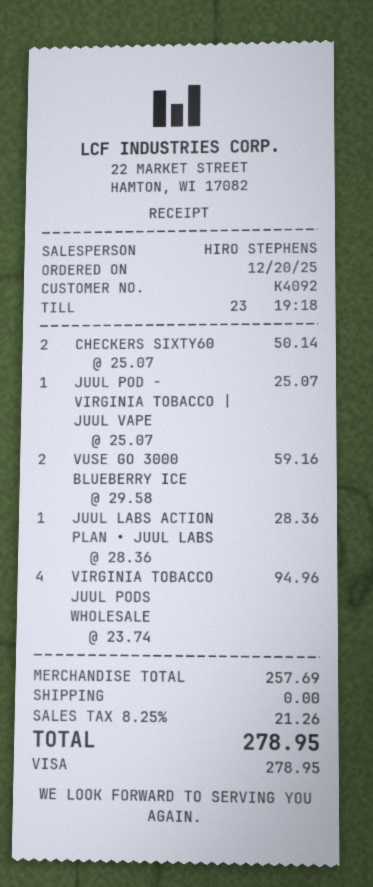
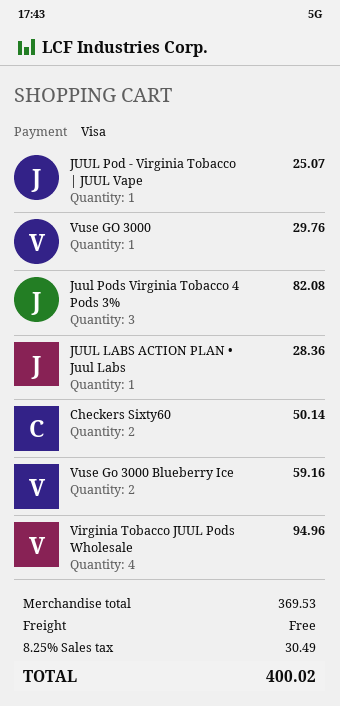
Vuse GO 3000: none -> 1 for 29.76
Juul Pods Virginia Tobacco 4 Pods 3%: none -> 3 for 82.08
subtotal: 257.69 -> 369.53
tax: 8.25% = 21.26 -> 8.25% = 30.49
total: 278.95 -> 400.02

